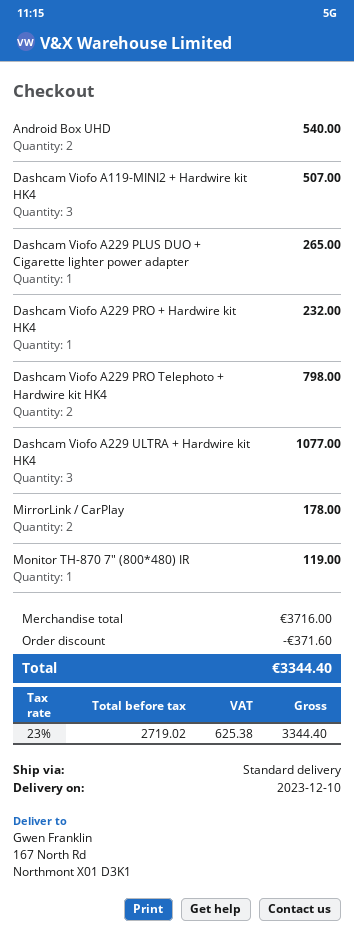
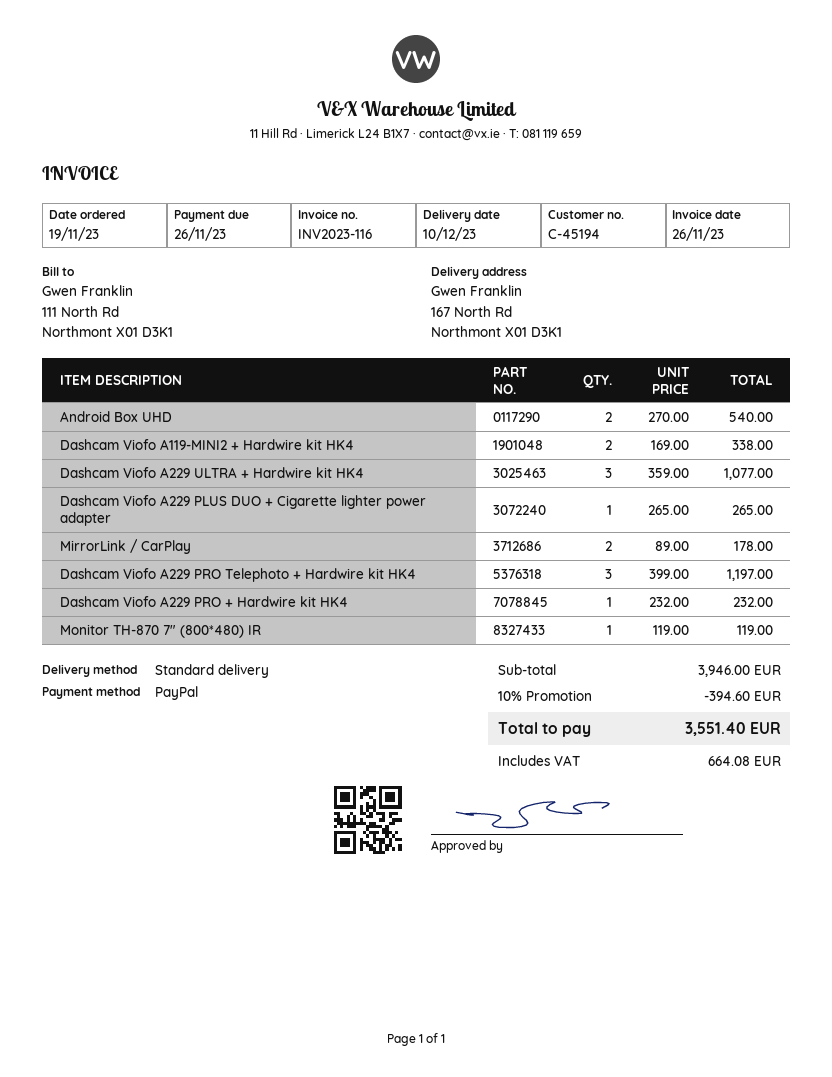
Dashcam Viofo A119-MINI2 + Hardwire kit HK4: 3 for 507.00 -> 2 for 338.00
Dashcam Viofo A229 PRO Telephoto + Hardwire kit HK4: 2 for 798.00 -> 3 for 1197.00
subtotal: 3716.00 -> 3946.00
discount: 371.60 -> 394.60
tax: 625.38 -> 664.08
total: 3344.40 -> 3551.40

